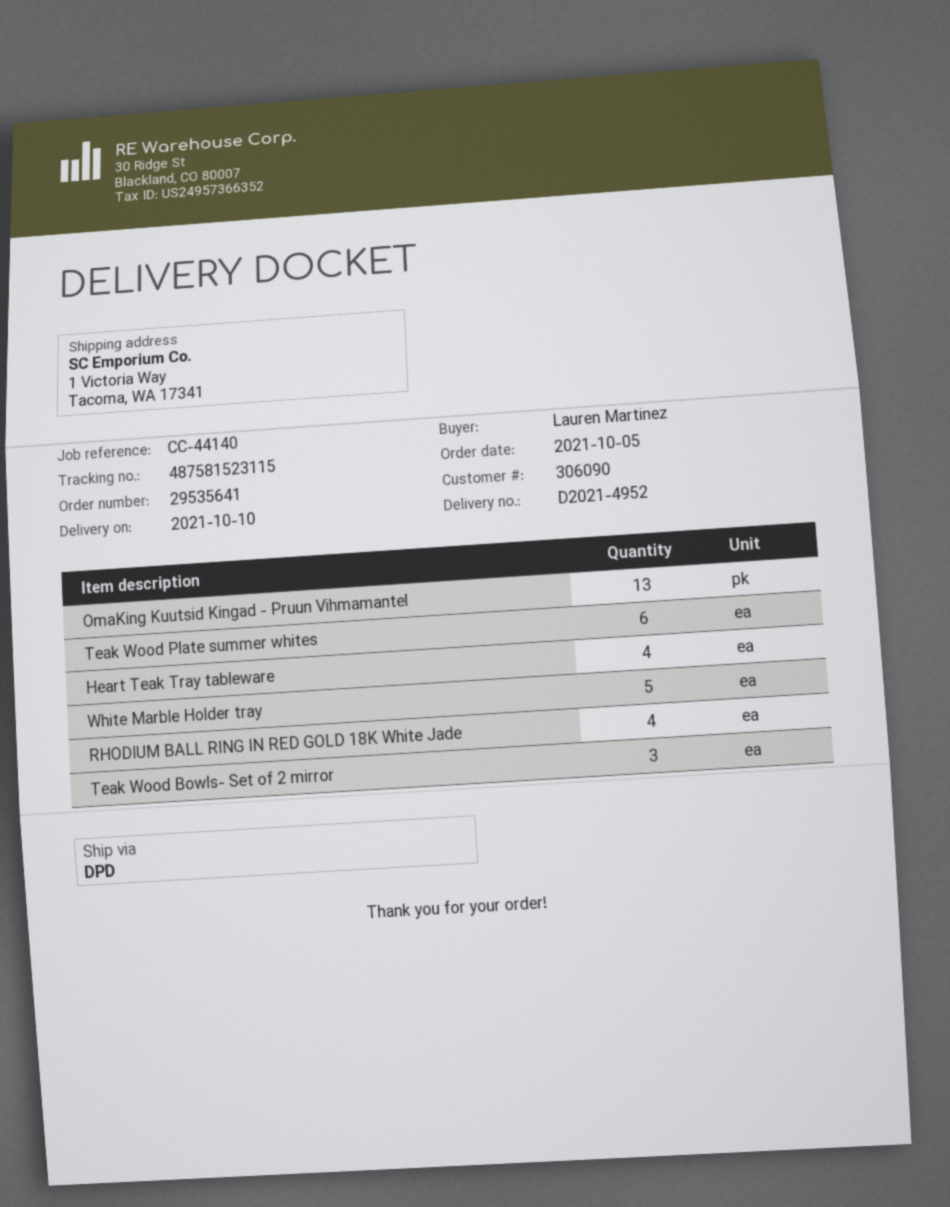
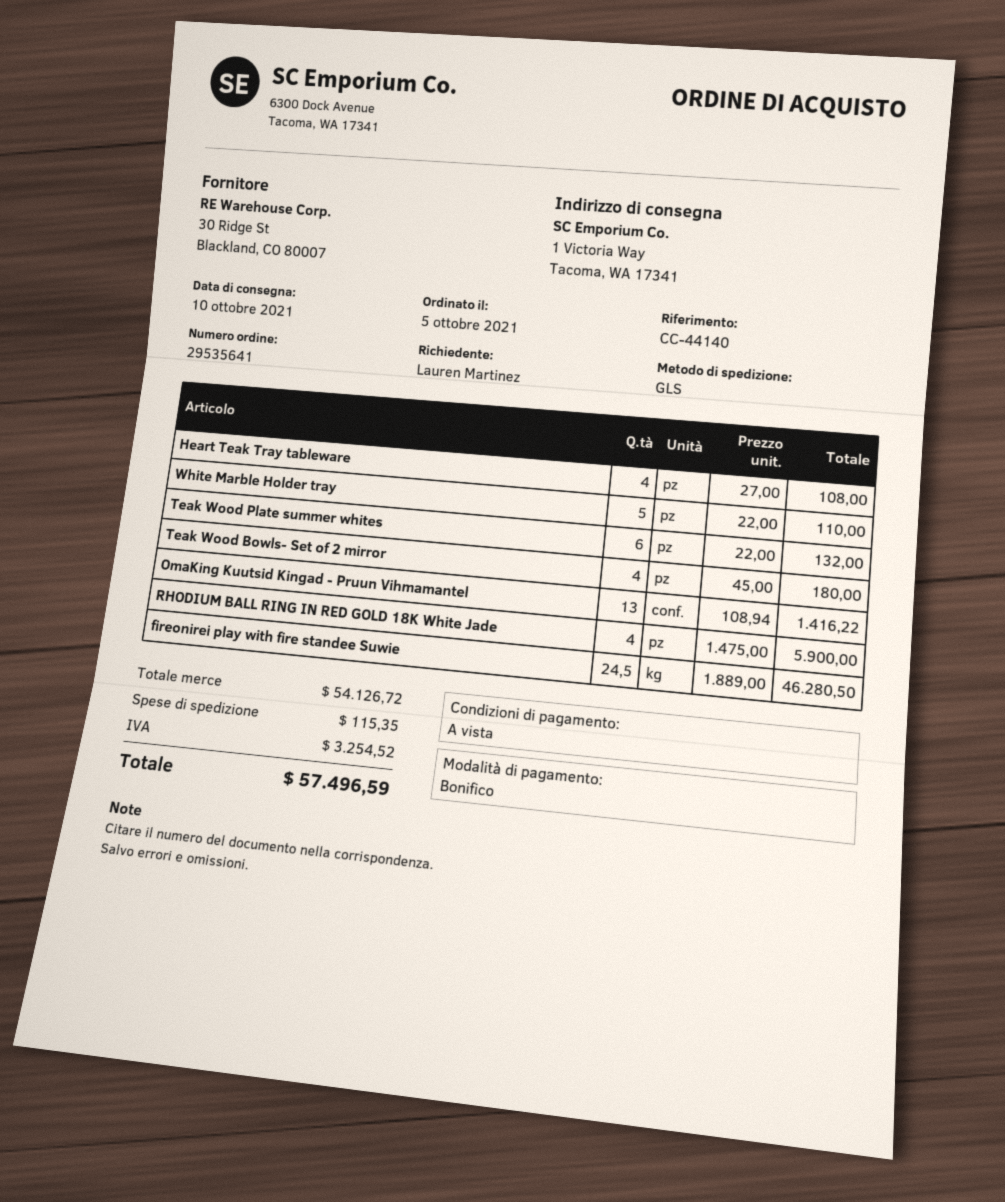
shipping method: DPD -> GLS
Teak Wood Bowls- Set of 2 mirror: 3 -> 4
fireonirei play with fire standee Suwie: none -> 24.5

